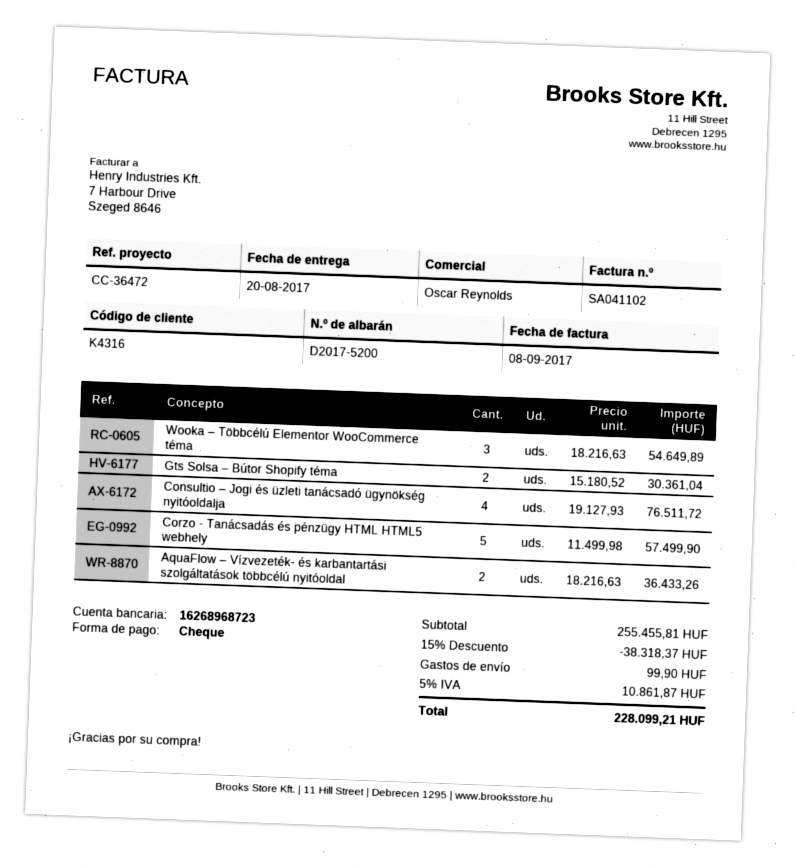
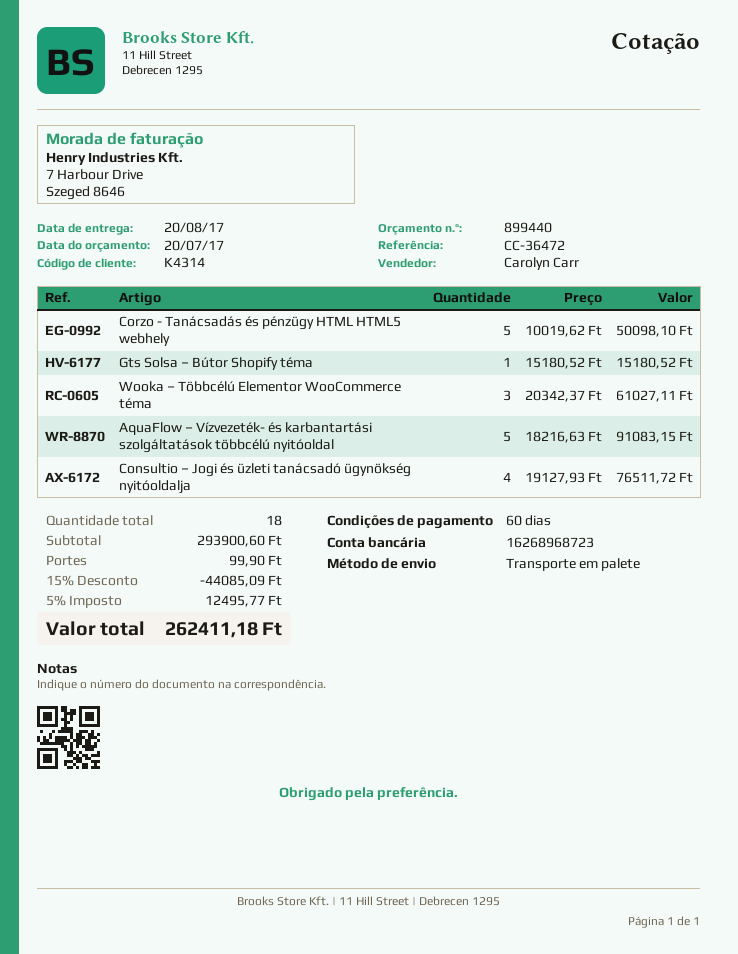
customer number: K4316 -> K4314
sales rep: Oscar Reynolds -> Carolyn Carr
Wooka – Többcélú Elementor WooCommerce téma: 3 x 18216.63 = 54649.89 -> 3 x 20342.37 = 61027.11
Gts Solsa – Bútor Shopify téma: 2 x 15180.52 = 30361.04 -> 1 x 15180.52 = 15180.52
Corzo - Tanácsadás és pénzügy HTML HTML5 webhely: 5 x 11499.98 = 57499.90 -> 5 x 10019.62 = 50098.10
AquaFlow – Vízvezeték- és karbantartási szolgáltatások többcélú nyitóoldal: 2 x 18216.63 = 36433.26 -> 5 x 18216.63 = 91083.15
subtotal: 255455.81 -> 293900.60
discount: 15% = 38318.37 -> 15% = 44085.09
tax: 5% = 10861.87 -> 5% = 12495.77
total: 228099.21 -> 262411.18

